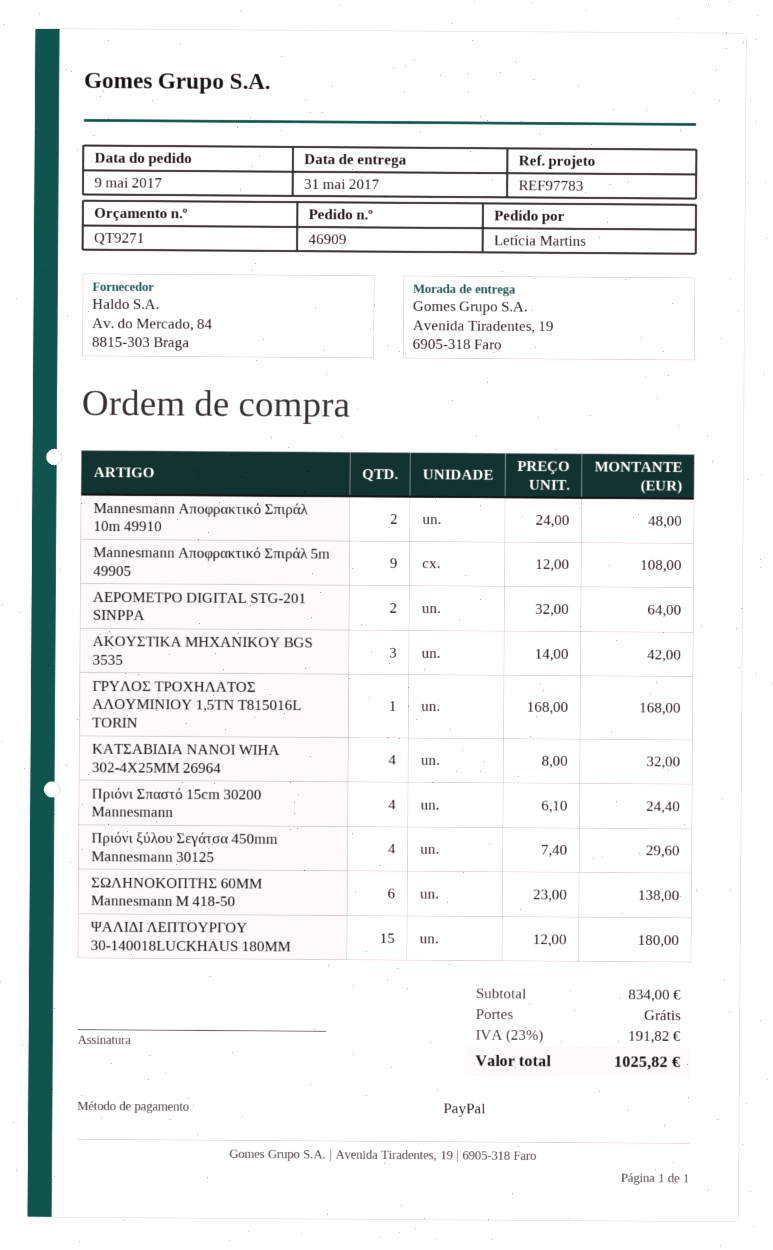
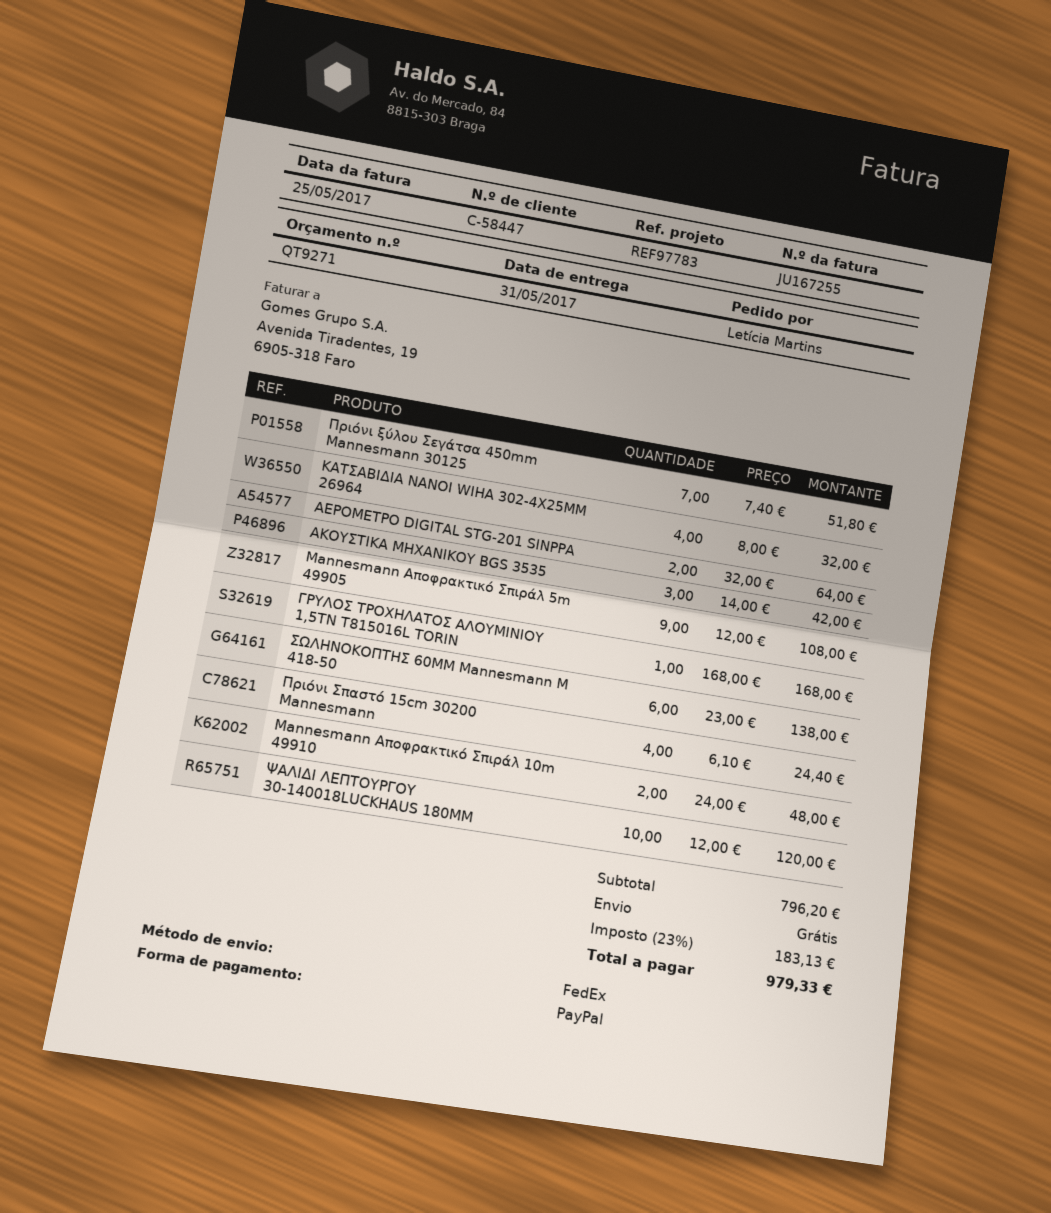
Πριόνι ξύλου Σεγάτσα 450mm Mannesmann 30125: 4 x 7.40 = 29.60 -> 7 x 7.40 = 51.80
ΨΑΛΙΔΙ ΛΕΠΤΟΥΡΓΟΥ 30-140018LUCKHAUS 180MM: 15 x 12.00 = 180.00 -> 10 x 12.00 = 120.00
subtotal: 834.00 -> 796.20
tax: 23% = 191.82 -> 23% = 183.13
total: 1025.82 -> 979.33

